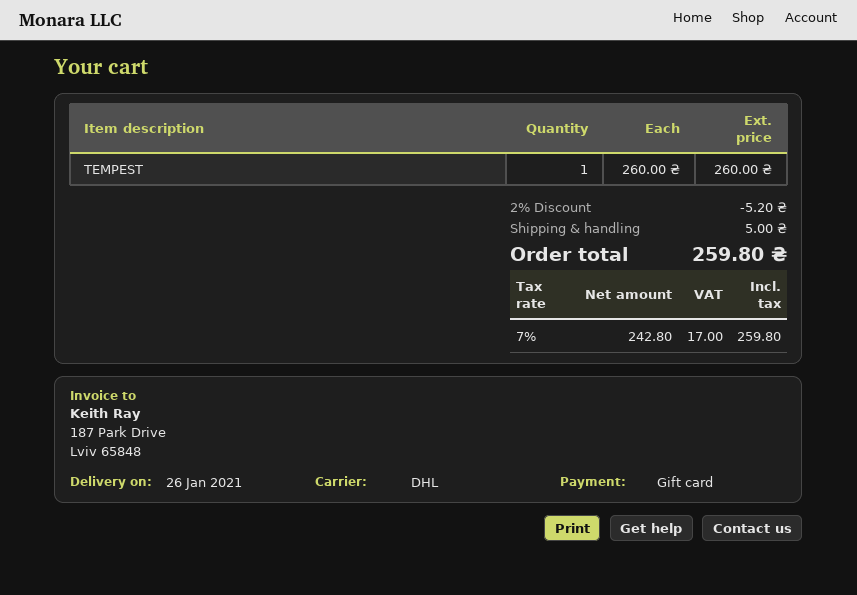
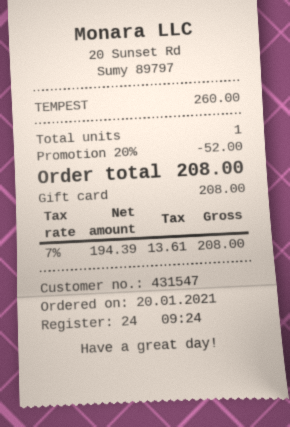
discount: 2% = 5.20 -> 20% = 52.00
shipping: 5.00 -> none
net: 242.80 -> 194.39
tax: 7% = 17.00 -> 7% = 13.61
total: 259.80 -> 208.00

